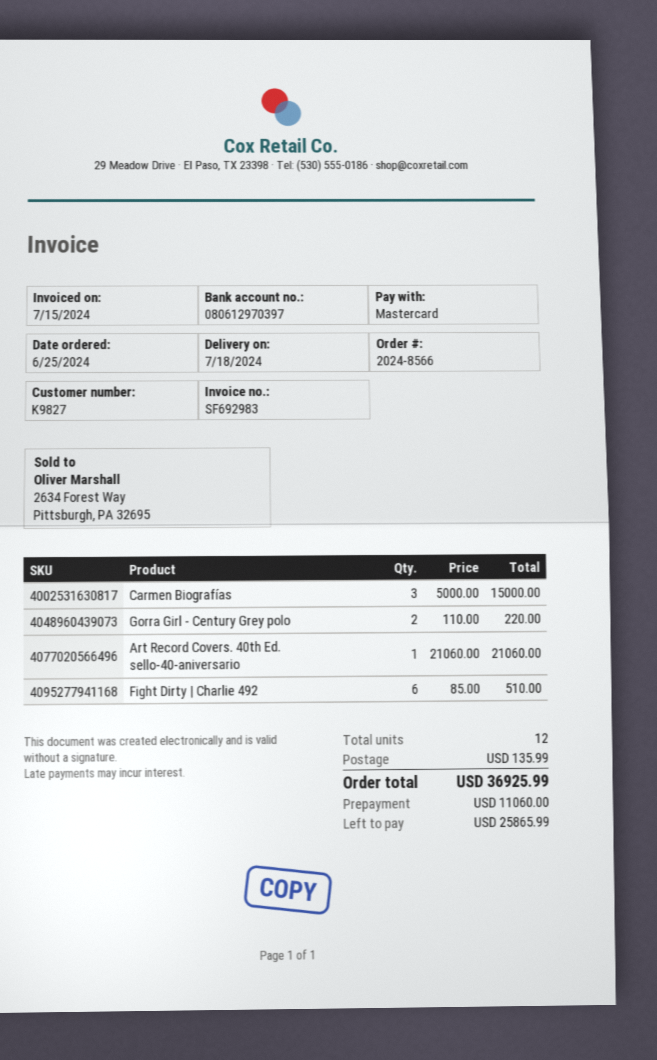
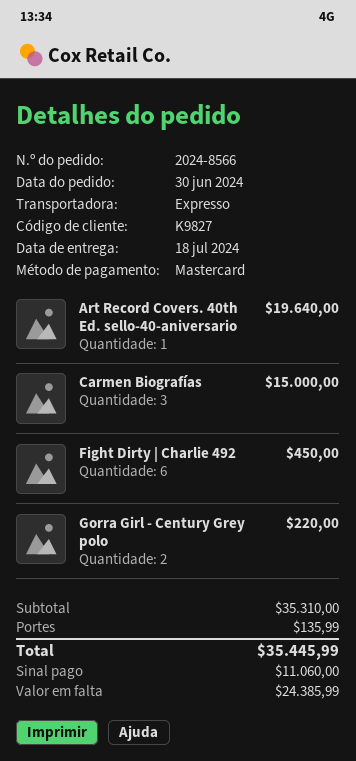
order date: 2024-06-25 -> 2024-06-30
Art Record Covers. 40th Ed. sello-40-aniversario: 1 for 21060.00 -> 1 for 19640.00
Fight Dirty | Charlie 492: 6 for 510.00 -> 6 for 450.00
total: 36925.99 -> 35445.99
balance: 25865.99 -> 24385.99

